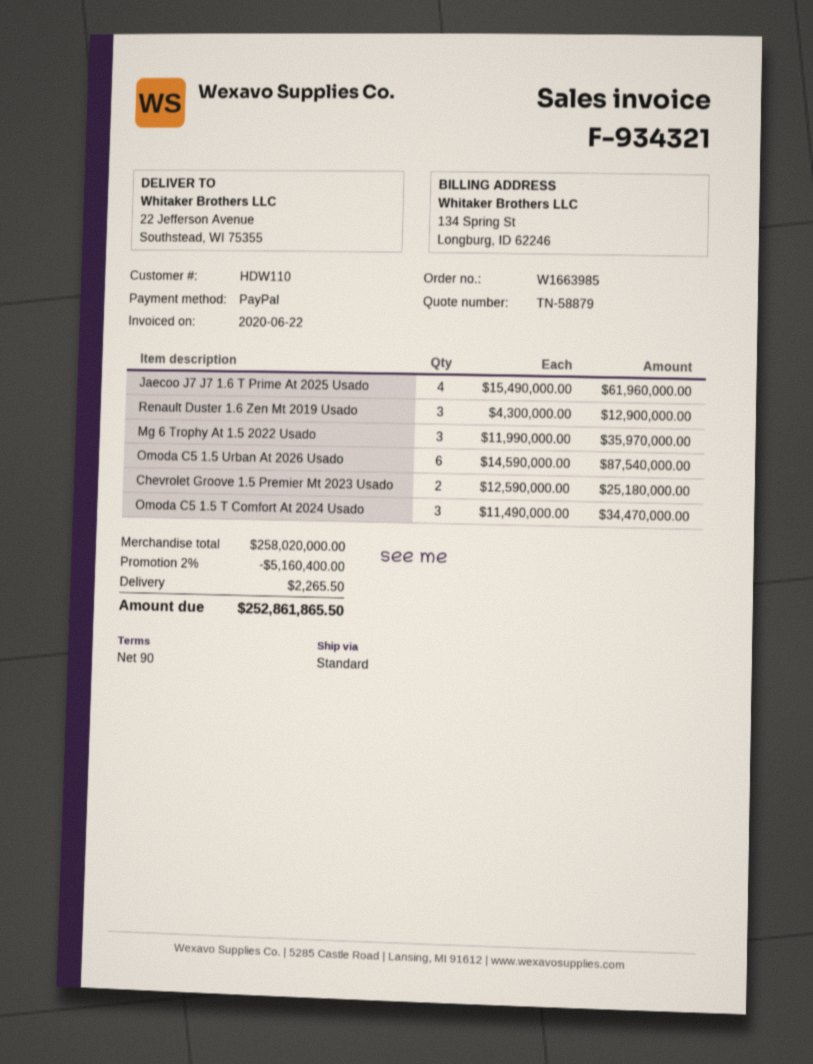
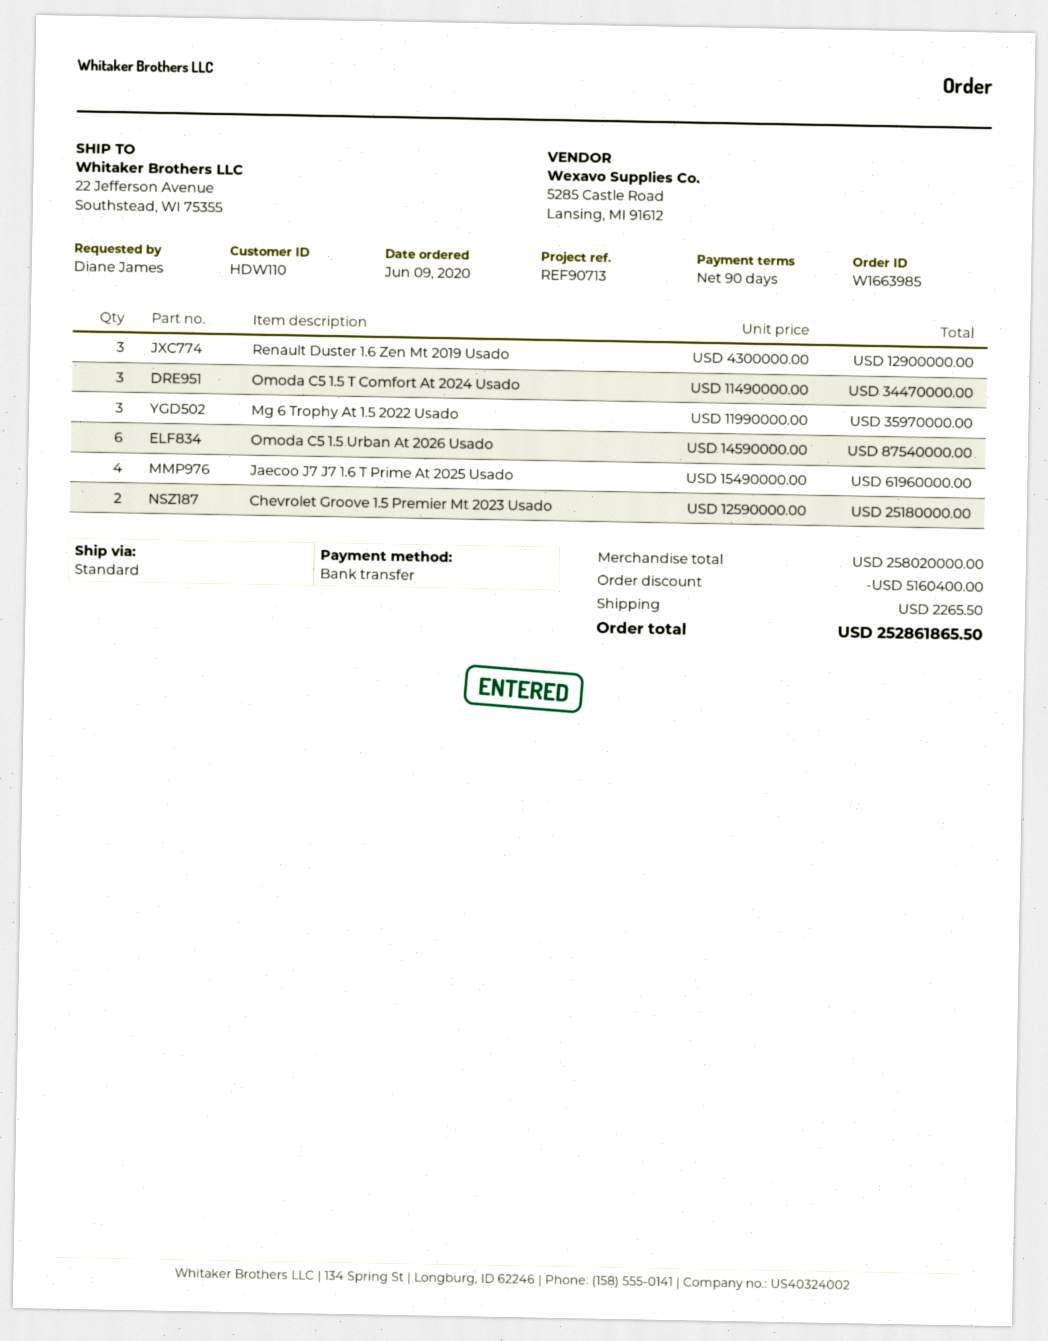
payment method: PayPal -> bank transfer

